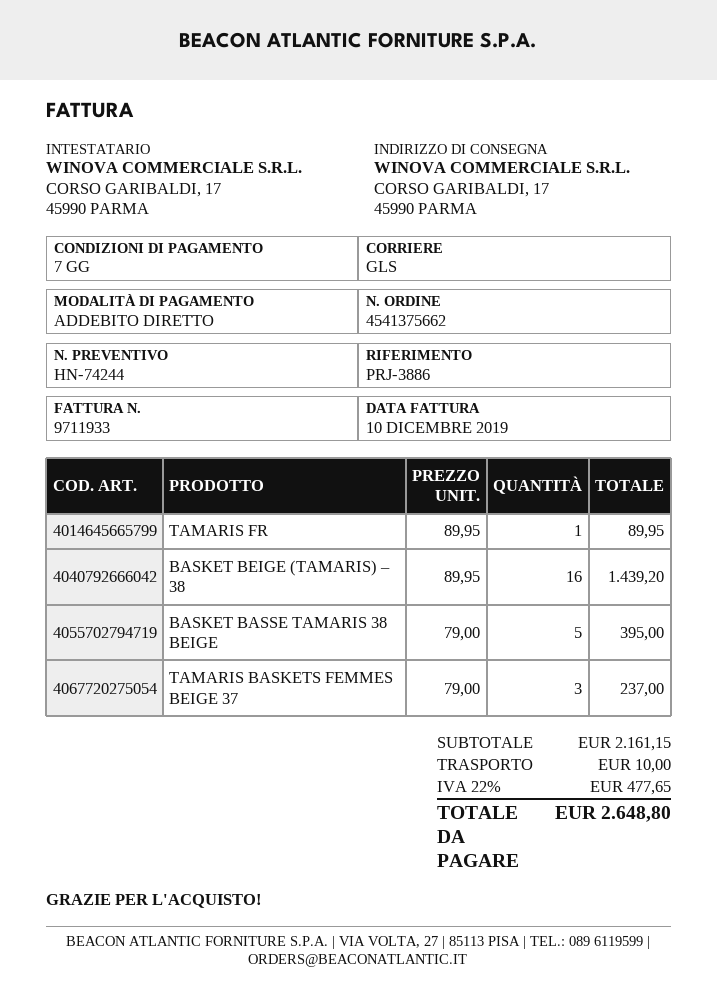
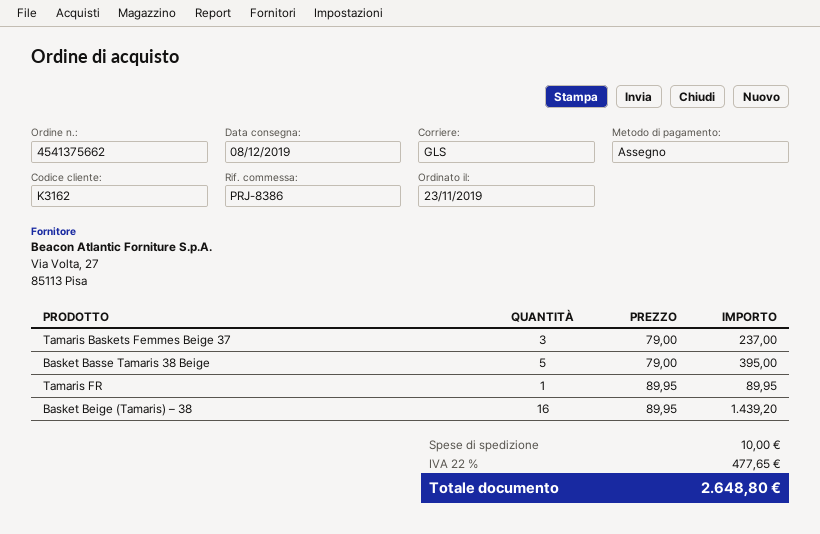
reference: PRJ-3886 -> PRJ-8386
payment method: direct debit -> cheque

